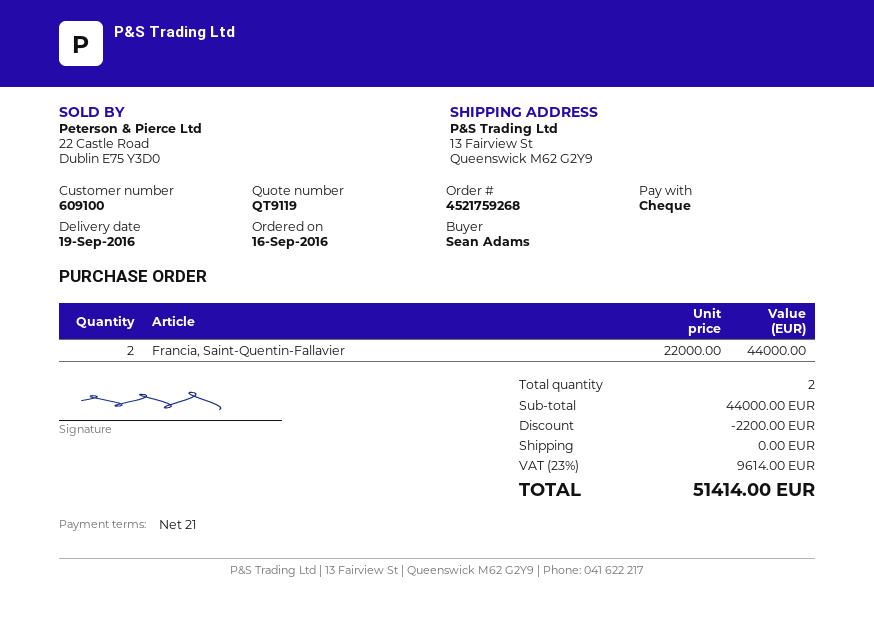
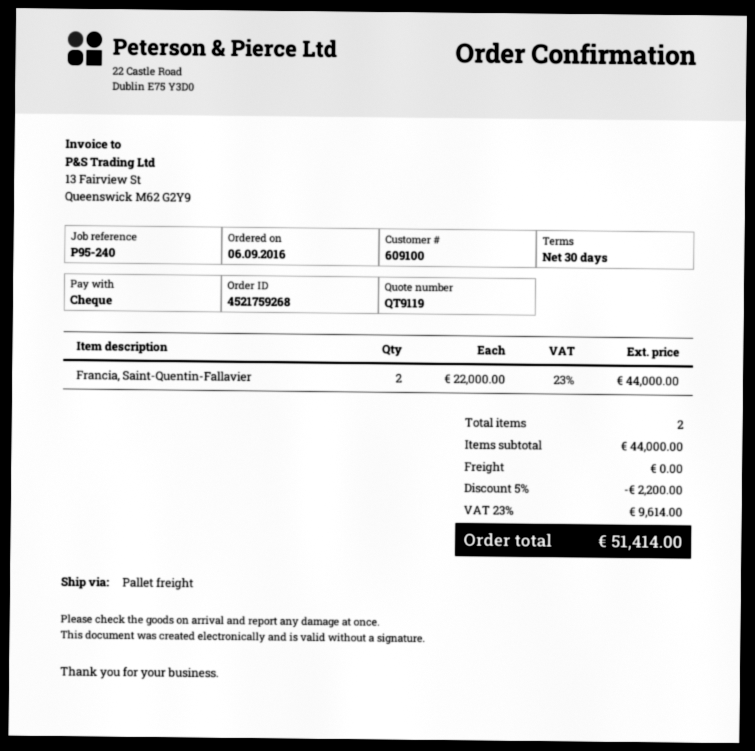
order date: 2016-09-16 -> 2016-09-06
payment terms: 21 days -> 30 days

